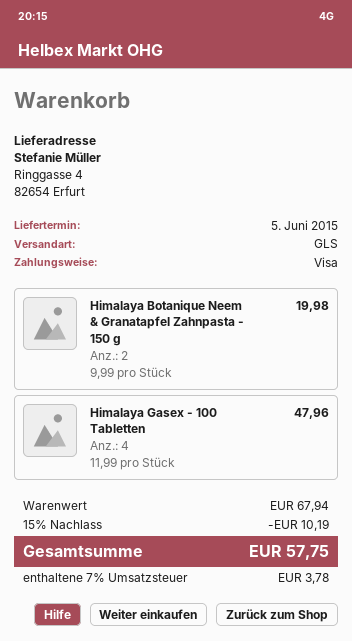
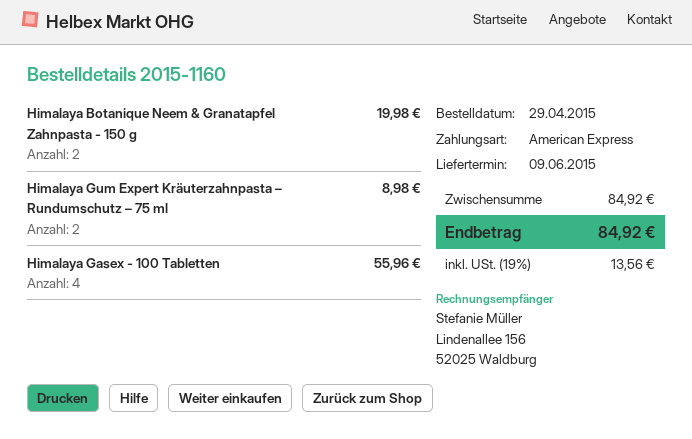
delivery date: 2015-06-05 -> 2015-06-09
payment method: Visa -> American Express
Himalaya Gasex - 100 Tabletten: 4 for 47.96 -> 4 for 55.96
Himalaya Gum Expert Kräuterzahnpasta – Rundumschutz – 75 ml: none -> 2 for 8.98
subtotal: 67.94 -> 84.92
discount: 15% = 10.19 -> none
tax: 7% = 3.78 -> 19% = 13.56
total: 57.75 -> 84.92

